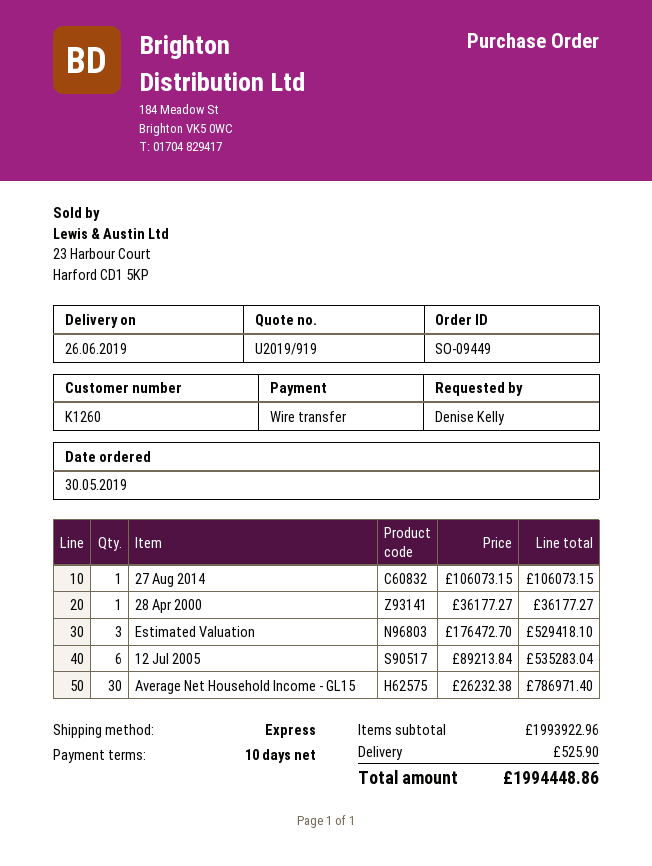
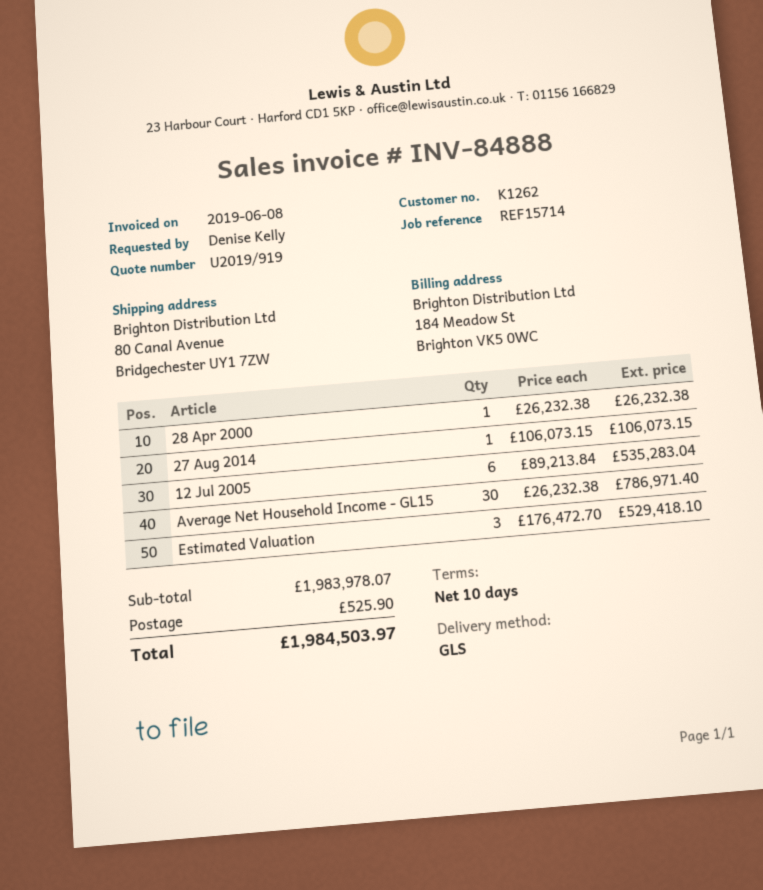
customer number: K1260 -> K1262
shipping method: express -> GLS
28 Apr 2000: 1 x 36177.27 = 36177.27 -> 1 x 26232.38 = 26232.38
subtotal: 1993922.96 -> 1983978.07
total: 1994448.86 -> 1984503.97

